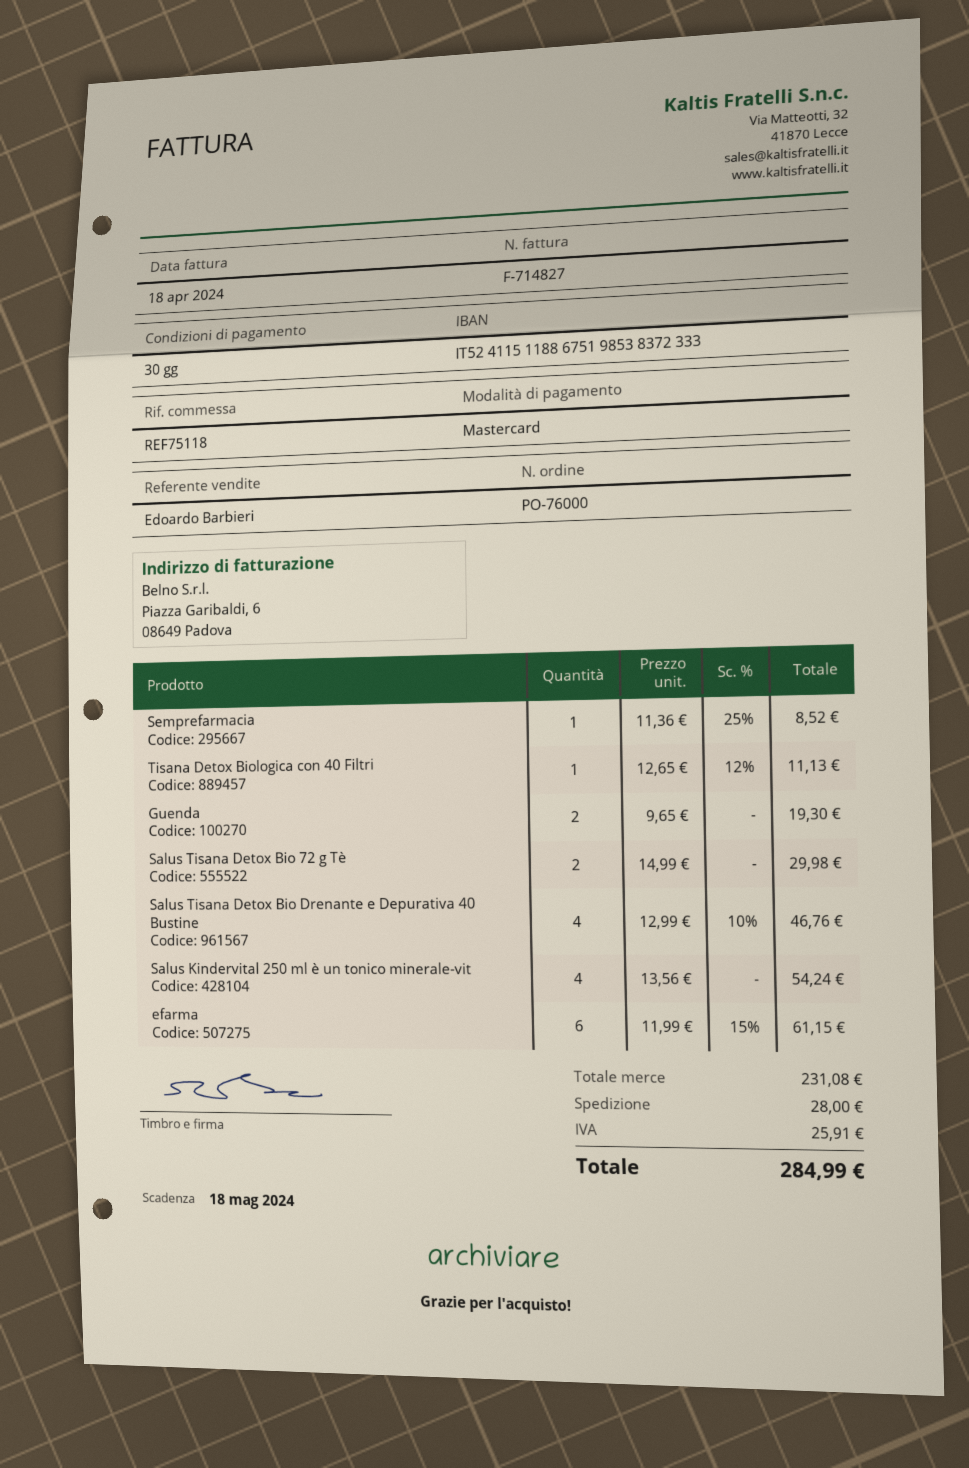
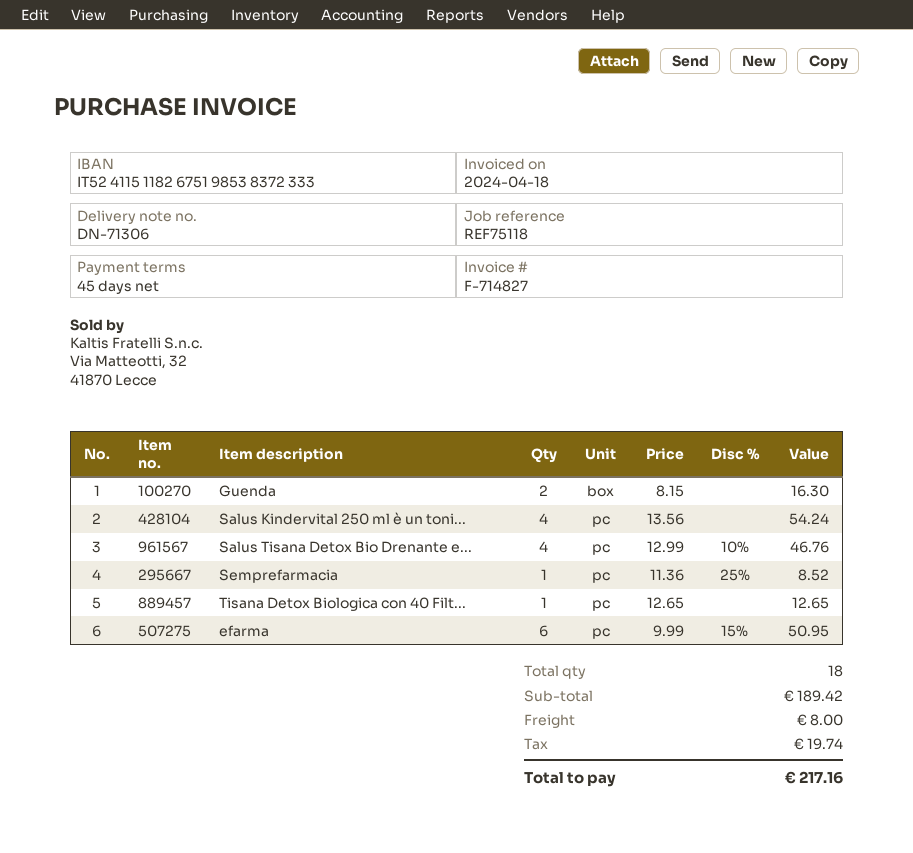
payment terms: 30 days -> 45 days
bank account: IT5241151188675198538372333 -> IT5241151182675198538372333
Tisana Detox Biologica con 40 Filtri: 1 x 12.65 - 12% = 11.13 -> 1 x 12.65 = 12.65
Guenda: 2 x 9.65 = 19.30 -> 2 x 8.15 = 16.30
Salus Tisana Detox Bio 72 g Tè: 2 x 14.99 = 29.98 -> none
efarma: 6 x 11.99 - 15% = 61.15 -> 6 x 9.99 - 15% = 50.95
subtotal: 231.08 -> 189.42
shipping: 28.00 -> 8.00
tax: 25.91 -> 19.74
total: 284.99 -> 217.16

